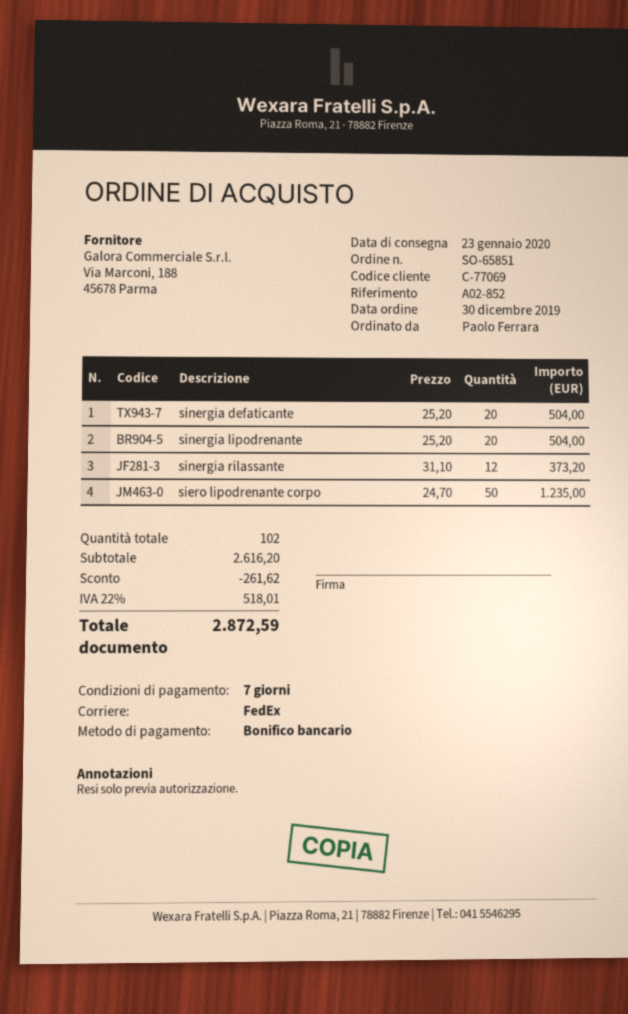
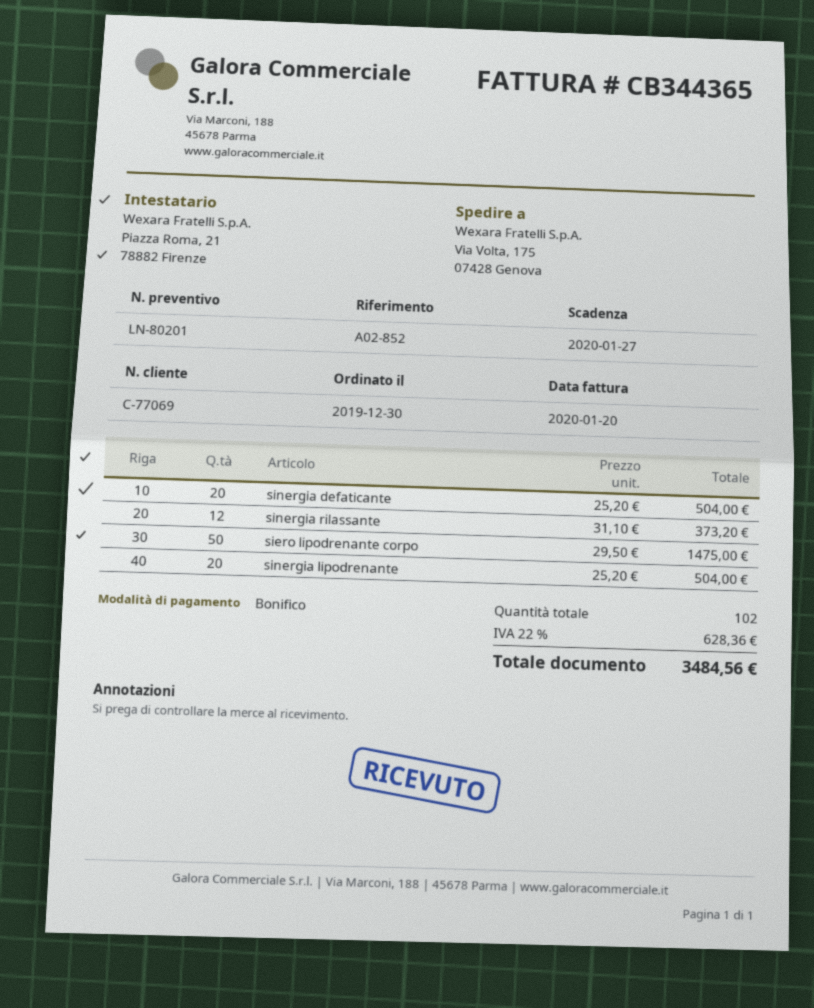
siero lipodrenante corpo: 50 x 24.70 = 1235.00 -> 50 x 29.50 = 1475.00
discount: 261.62 -> none
tax: 22% = 518.01 -> 22% = 628.36
total: 2872.59 -> 3484.56

